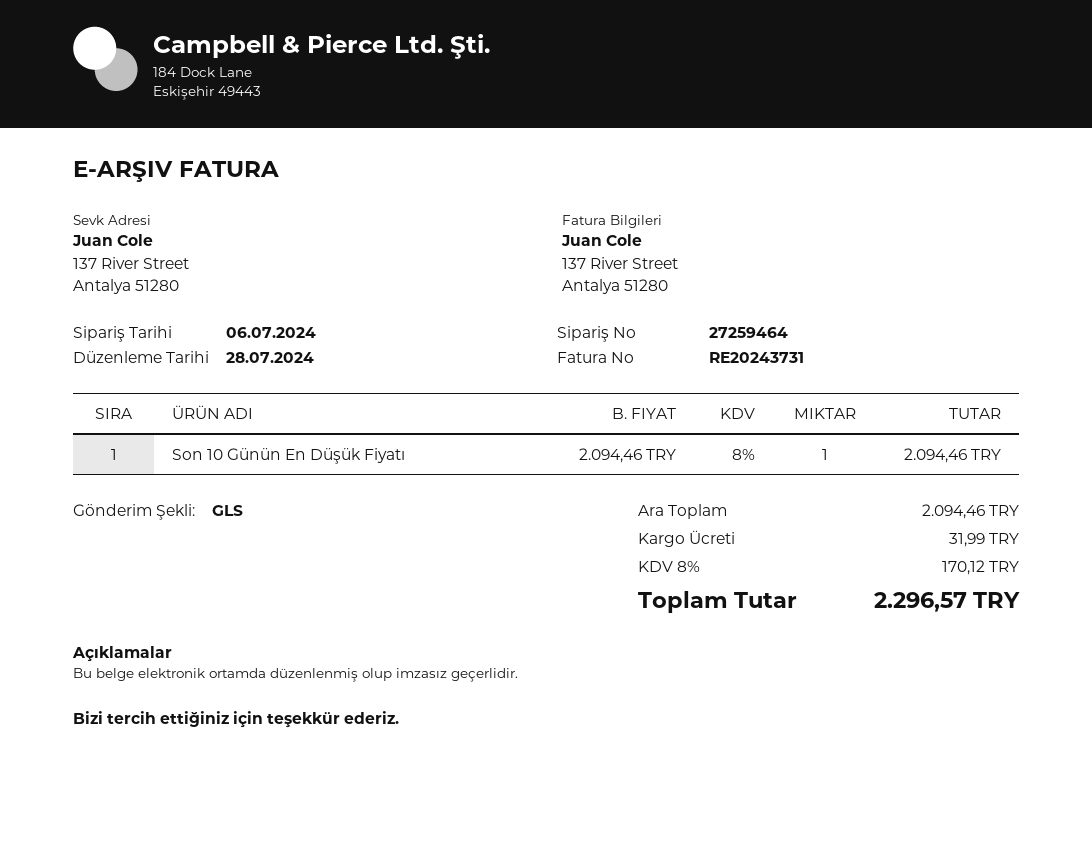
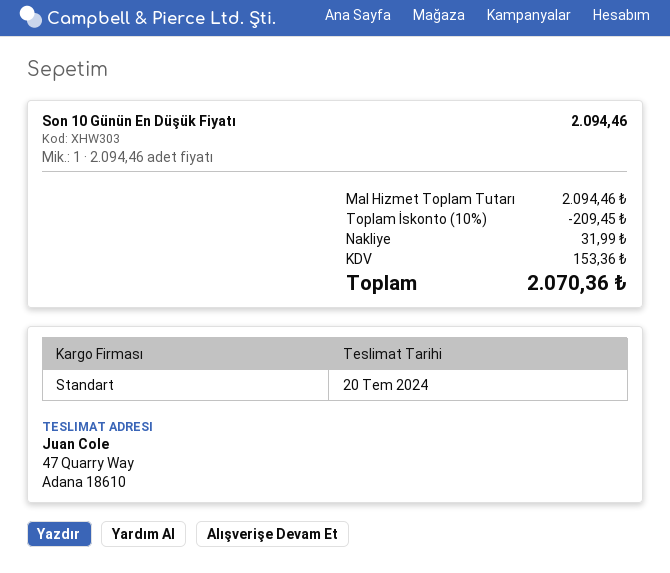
shipping method: GLS -> standard
ship to: 137 River Street, Antalya 51280 -> 47 Quarry Way, Adana 18610
discount: none -> 10% = 209.45
tax: 170.12 -> 153.36
total: 2296.57 -> 2070.36

